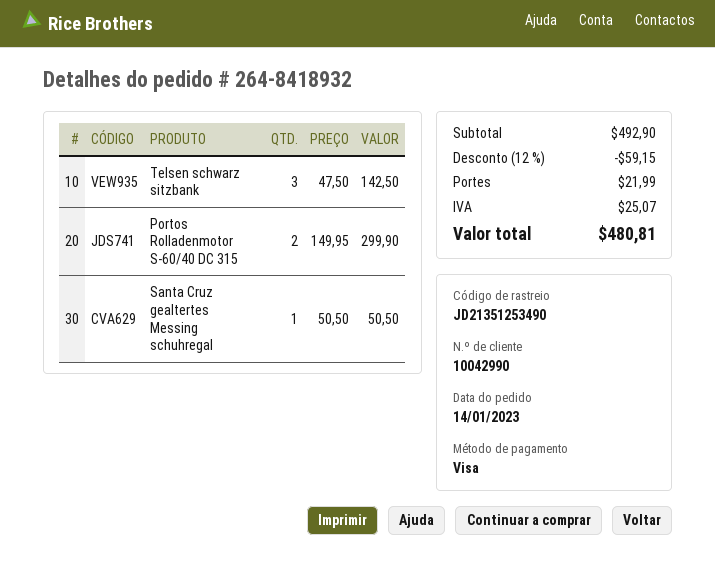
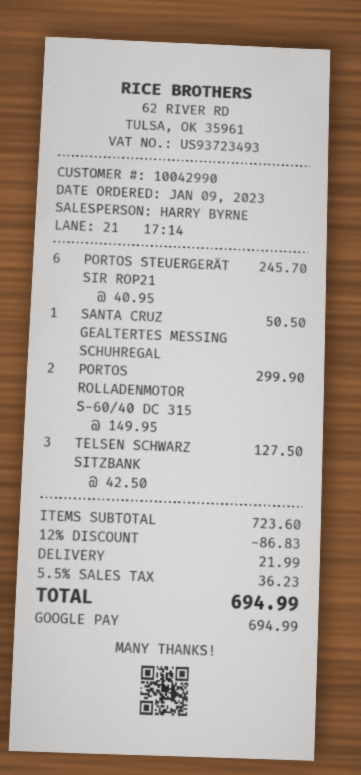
order date: 2023-01-14 -> 2023-01-09
payment method: Visa -> Google Pay
Telsen schwarz sitzbank: 3 x 47.50 = 142.50 -> 3 x 42.50 = 127.50
PORTOS STEUERGERÄT SIR ROP21: none -> 6 x 40.95 = 245.70
subtotal: 492.90 -> 723.60
discount: 12% = 59.15 -> 12% = 86.83
tax: 25.07 -> 36.23
total: 480.81 -> 694.99

